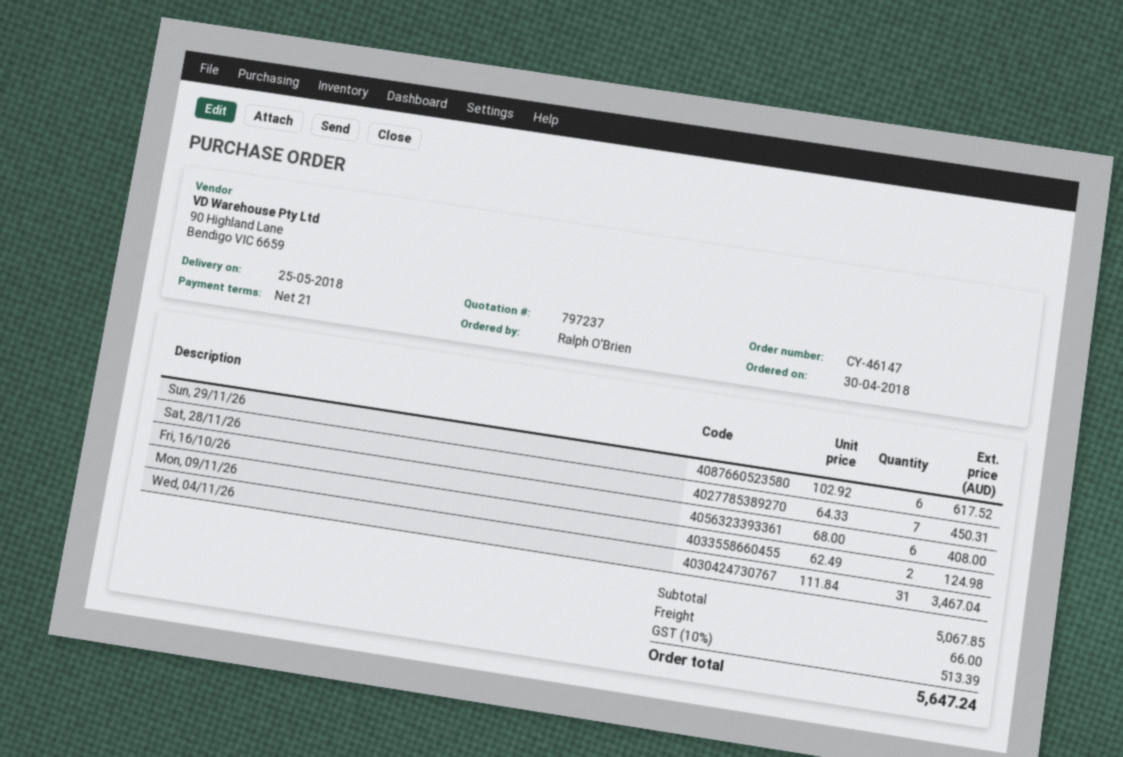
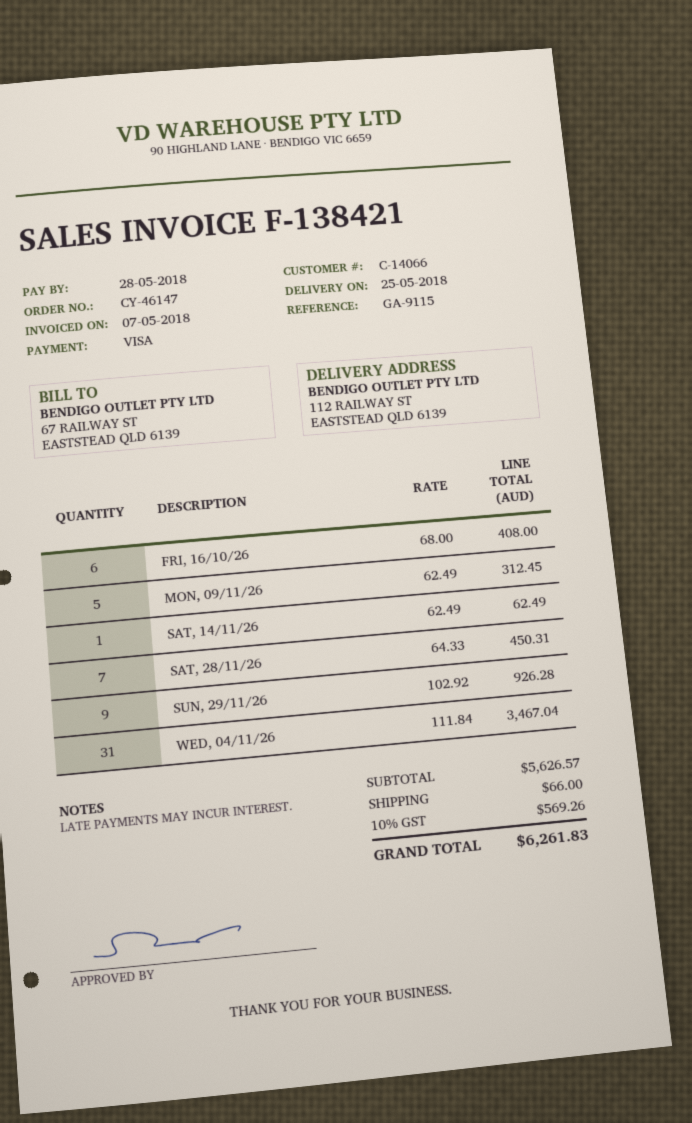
Sun, 29/11/26: 6 x 102.92 = 617.52 -> 9 x 102.92 = 926.28
Mon, 09/11/26: 2 x 62.49 = 124.98 -> 5 x 62.49 = 312.45
SAT, 14/11/26: none -> 1 x 62.49 = 62.49
subtotal: 5067.85 -> 5626.57
tax: 10% = 513.39 -> 10% = 569.26
total: 5647.24 -> 6261.83

